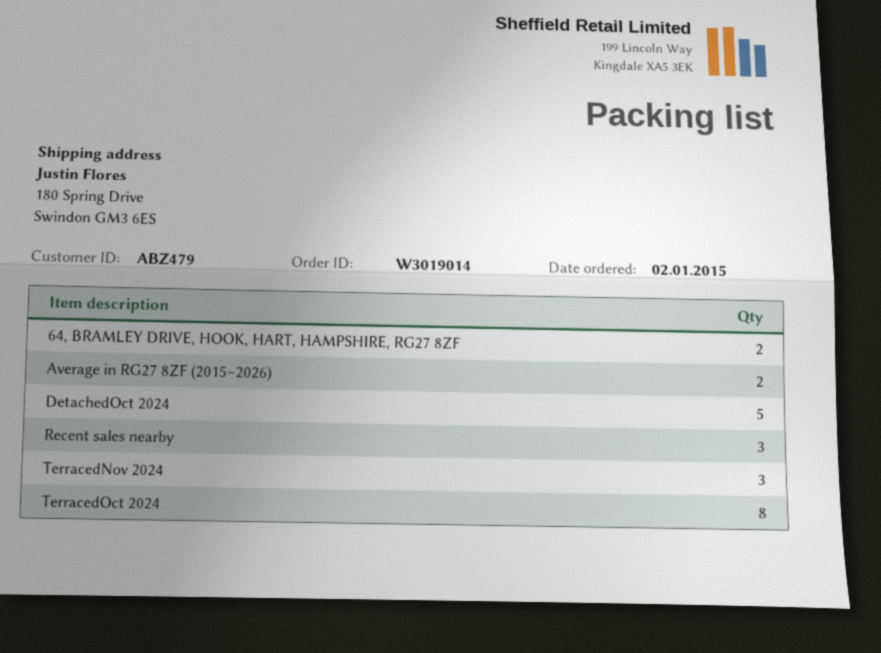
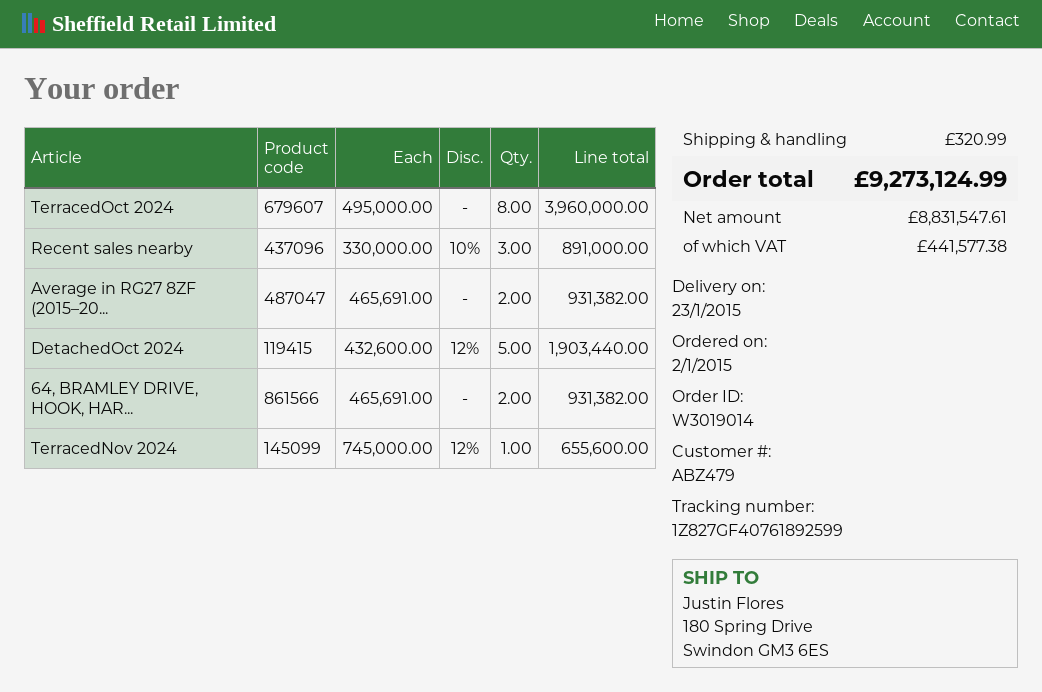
TerracedNov 2024: 3 -> 1

